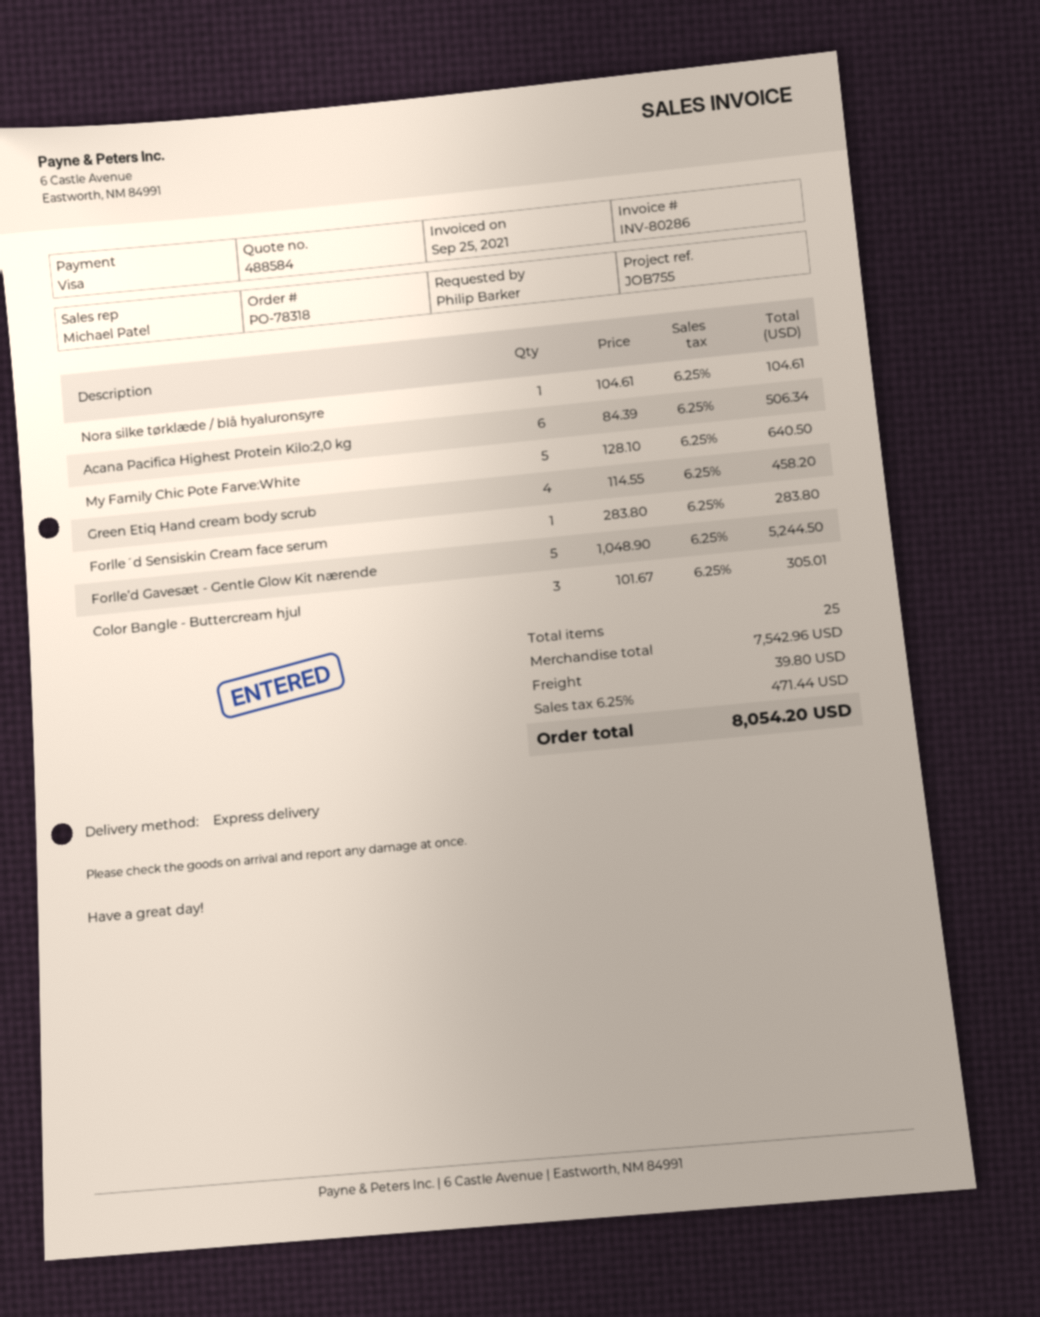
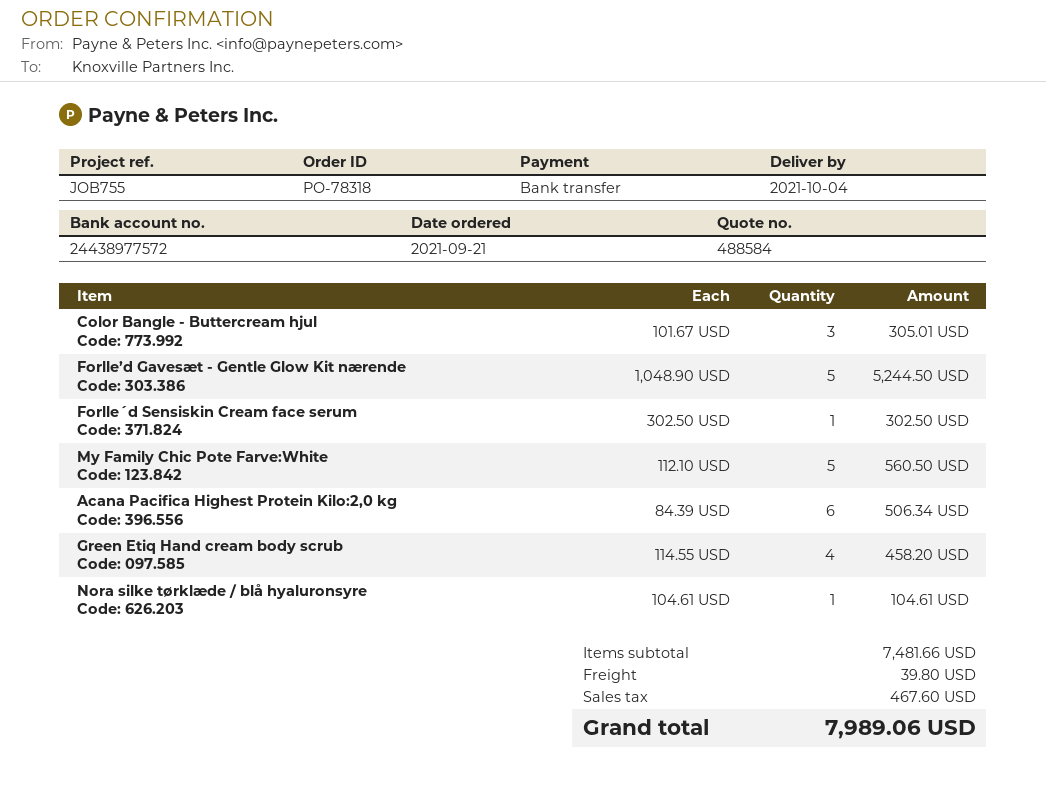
payment method: Visa -> bank transfer
My Family Chic Pote Farve:White: 5 x 128.10 = 640.50 -> 5 x 112.10 = 560.50
Forlle´d Sensiskin Cream face serum: 1 x 283.80 = 283.80 -> 1 x 302.50 = 302.50
subtotal: 7542.96 -> 7481.66
tax: 471.44 -> 467.60
total: 8054.20 -> 7989.06

